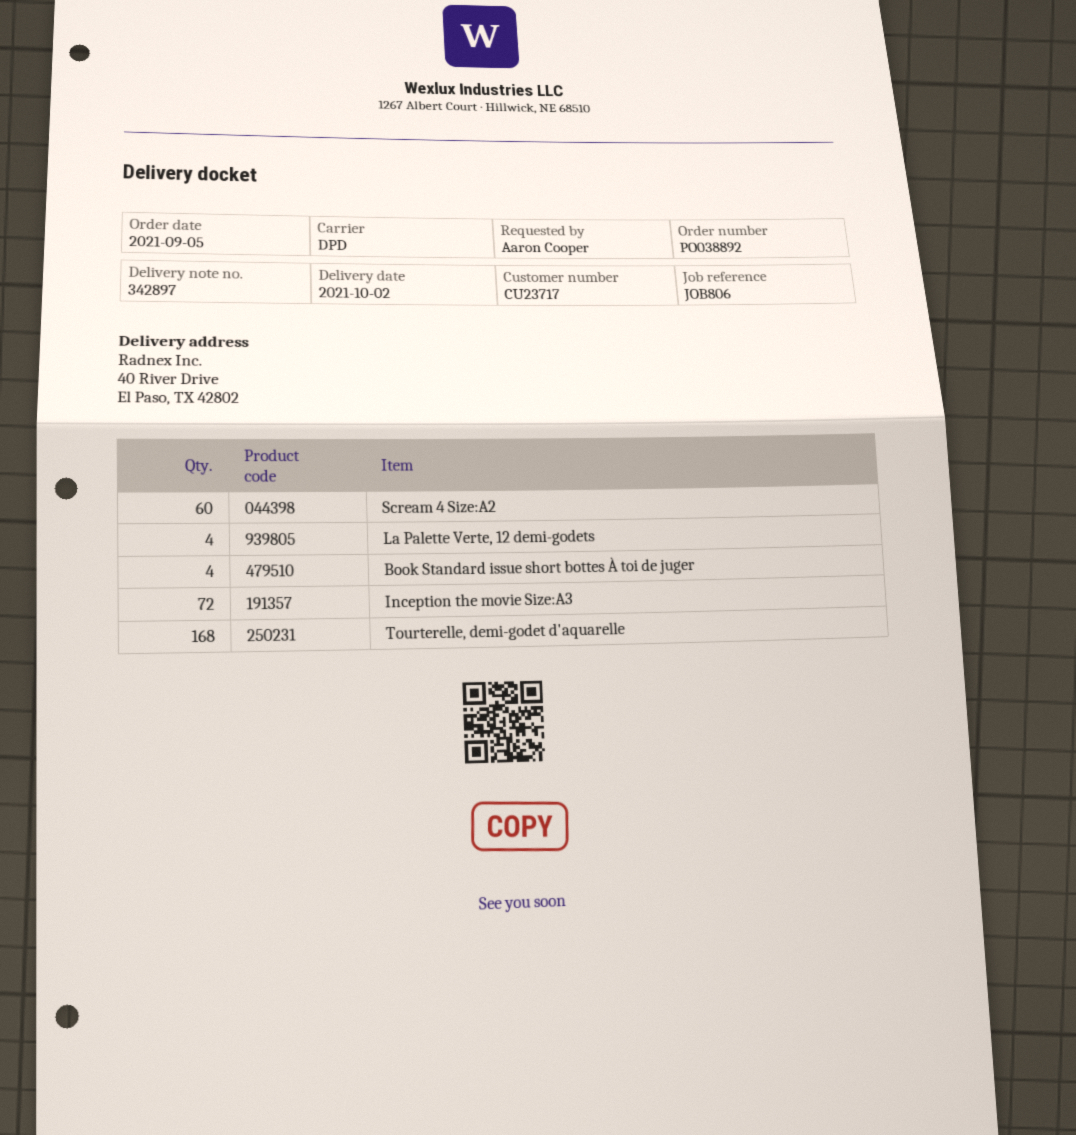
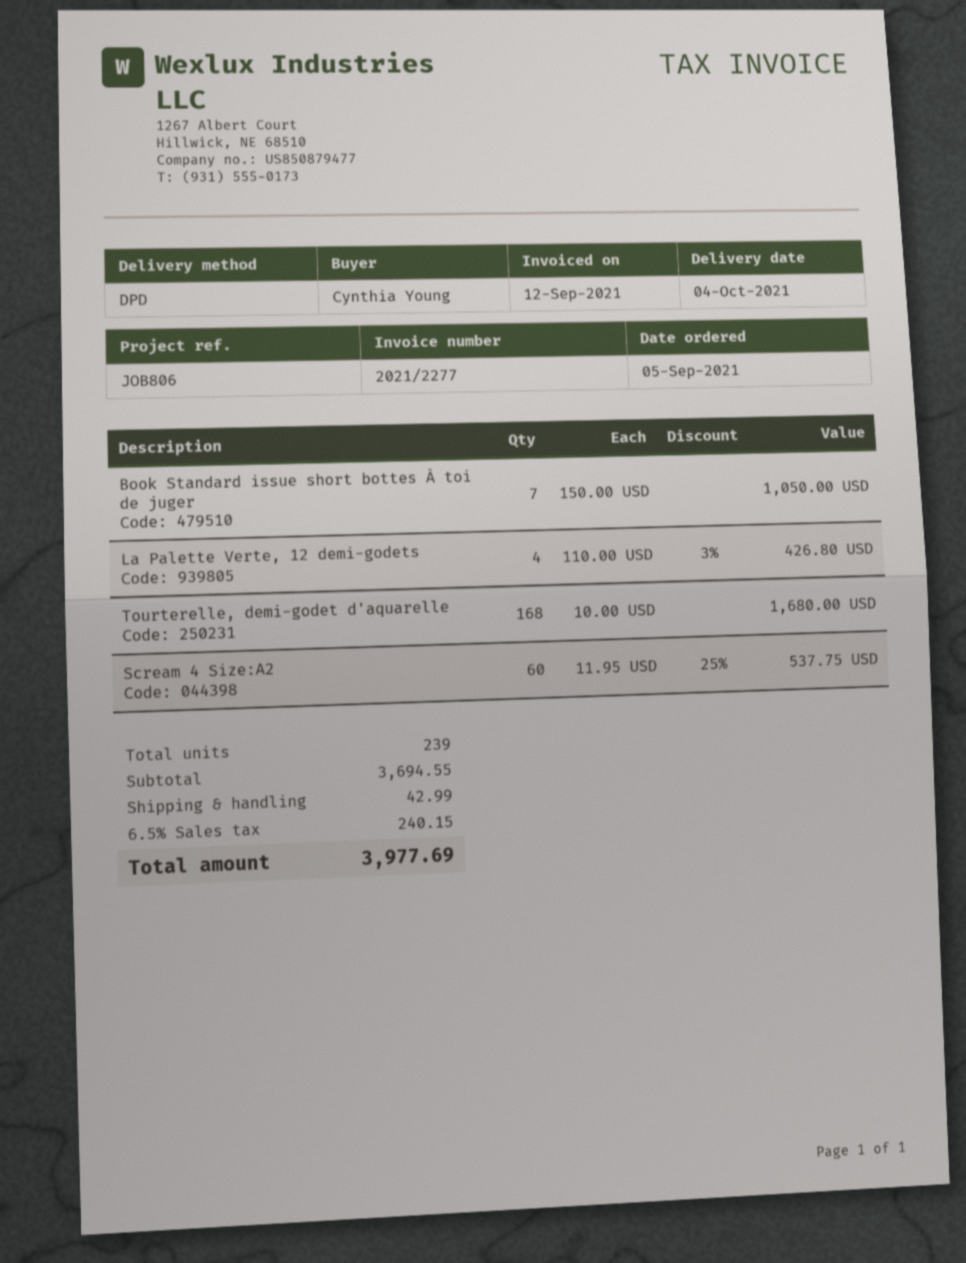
delivery date: 2021-10-02 -> 2021-10-04
ordered by: Aaron Cooper -> Cynthia Young
Book Standard issue short bottes À toi de juger: 4 -> 7
Inception the movie Size:A3: 72 -> none

